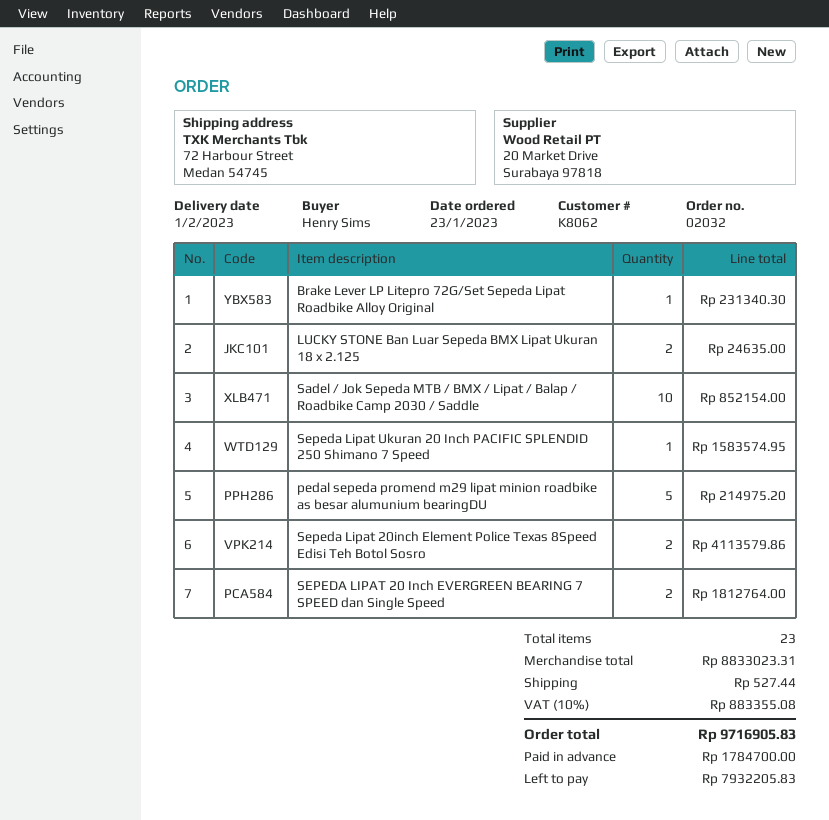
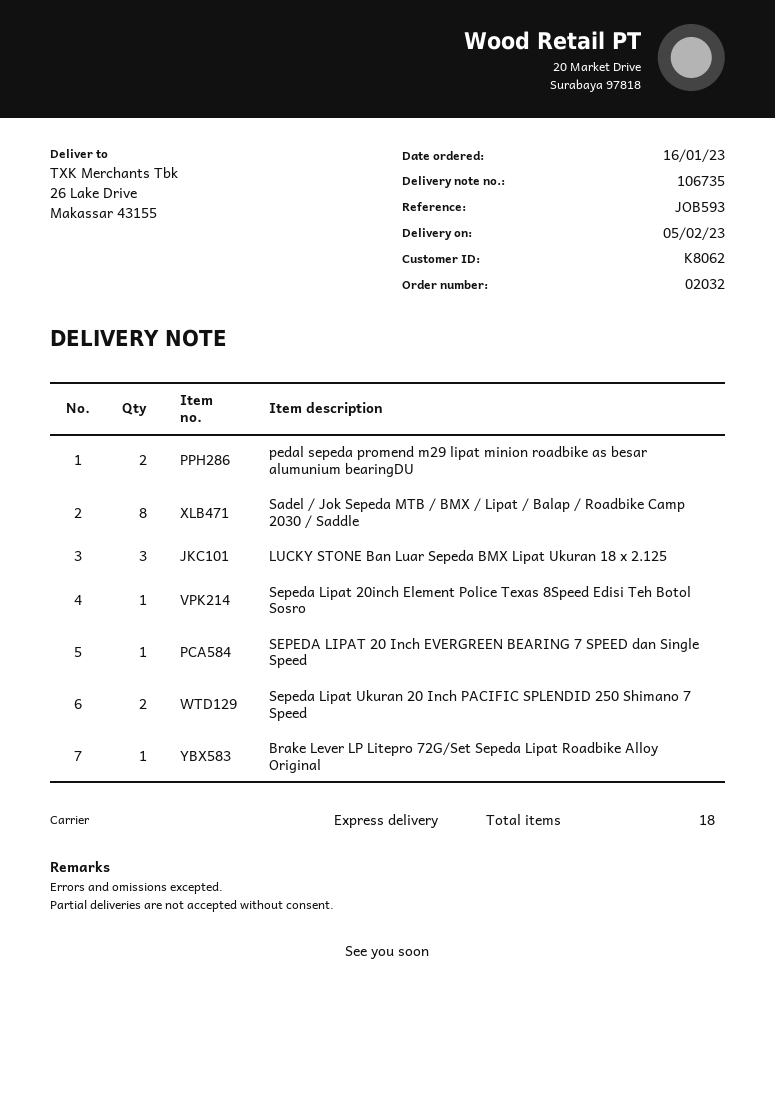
order date: 2023-01-23 -> 2023-01-16
delivery date: 2023-02-01 -> 2023-02-05
ship to: 72 Harbour Street, Medan 54745 -> 26 Lake Drive, Makassar 43155
LUCKY STONE Ban Luar Sepeda BMX Lipat Ukuran 18 x 2.125: 2 -> 3
Sadel / Jok Sepeda MTB / BMX / Lipat / Balap / Roadbike Camp 2030 / Saddle: 10 -> 8
Sepeda Lipat Ukuran 20 Inch PACIFIC SPLENDID 250 Shimano 7 Speed: 1 -> 2
pedal sepeda promend m29 lipat minion roadbike as besar alumunium bearingDU: 5 -> 2
Sepeda Lipat 20inch Element Police Texas 8Speed Edisi Teh Botol Sosro: 2 -> 1
SEPEDA LIPAT 20 Inch EVERGREEN BEARING 7 SPEED dan Single Speed: 2 -> 1
total quantity: 23 -> 18

